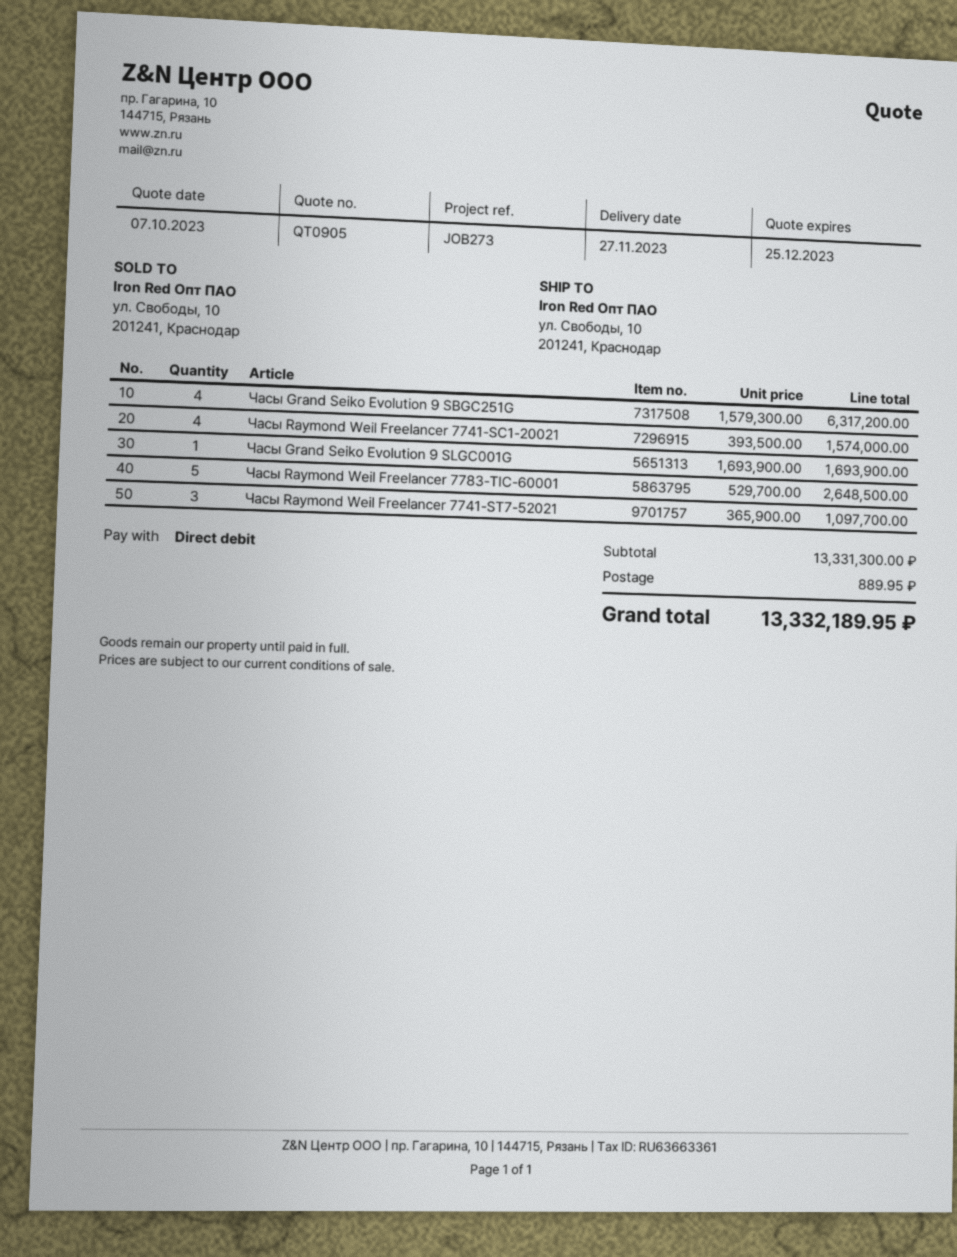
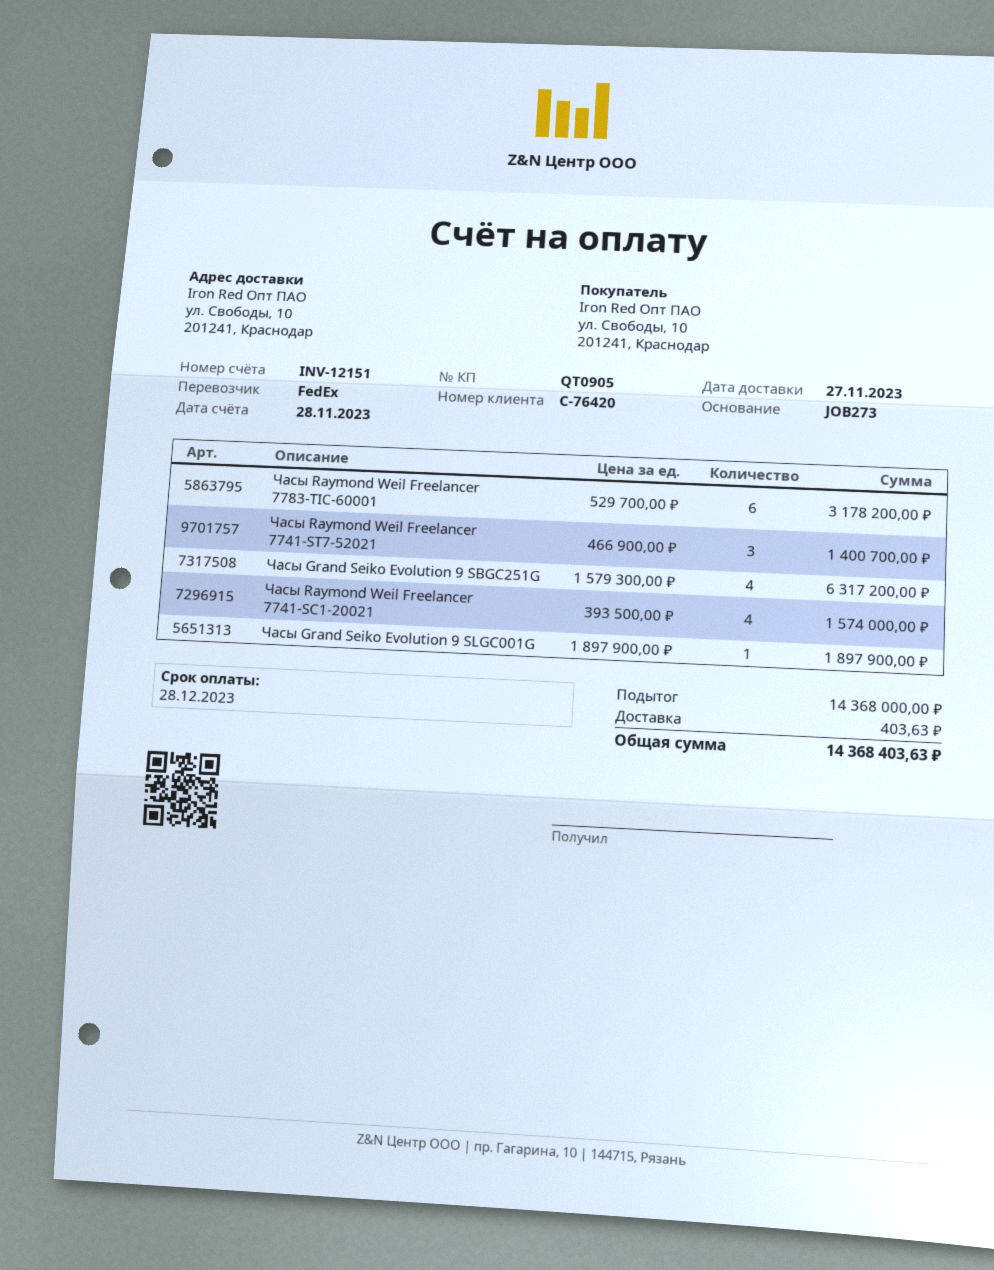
Часы Grand Seiko Evolution 9 SLGC001G: 1 x 1693900.00 = 1693900.00 -> 1 x 1897900.00 = 1897900.00
Часы Raymond Weil Freelancer 7783-TIC-60001: 5 x 529700.00 = 2648500.00 -> 6 x 529700.00 = 3178200.00
Часы Raymond Weil Freelancer 7741-ST7-52021: 3 x 365900.00 = 1097700.00 -> 3 x 466900.00 = 1400700.00
subtotal: 13331300.00 -> 14368000.00
shipping: 889.95 -> 403.63
total: 13332189.95 -> 14368403.63

